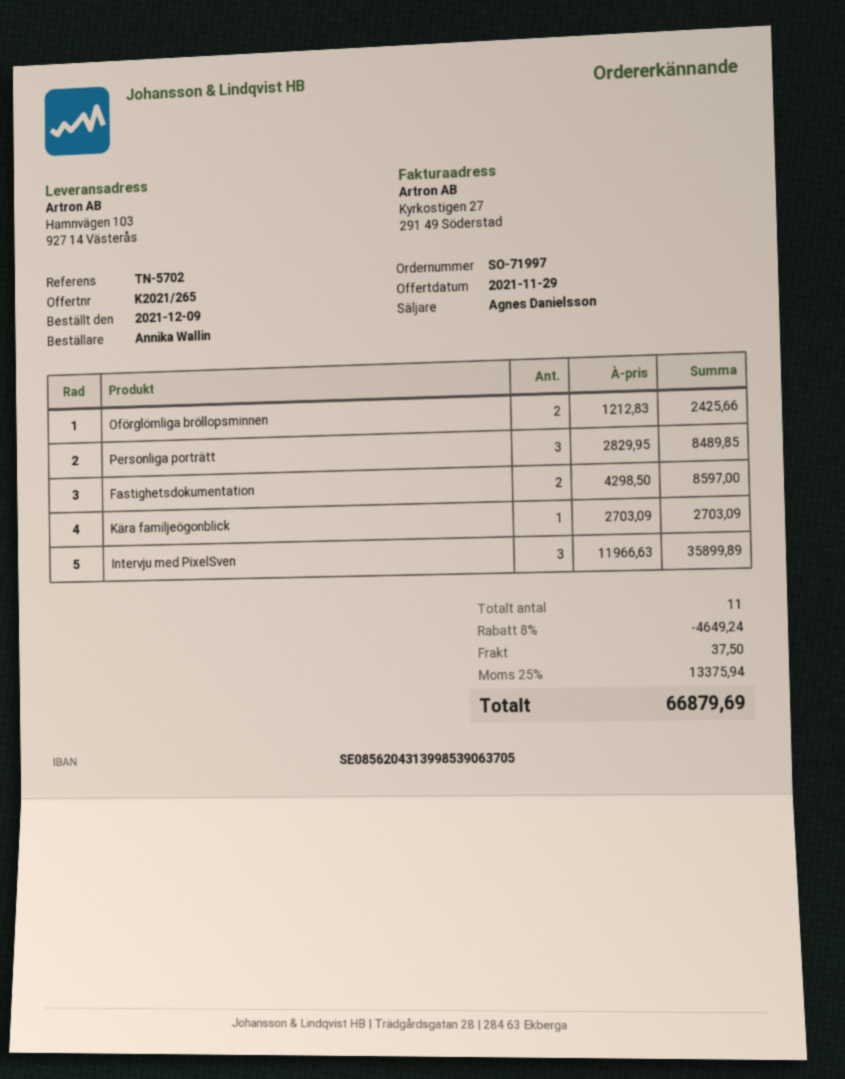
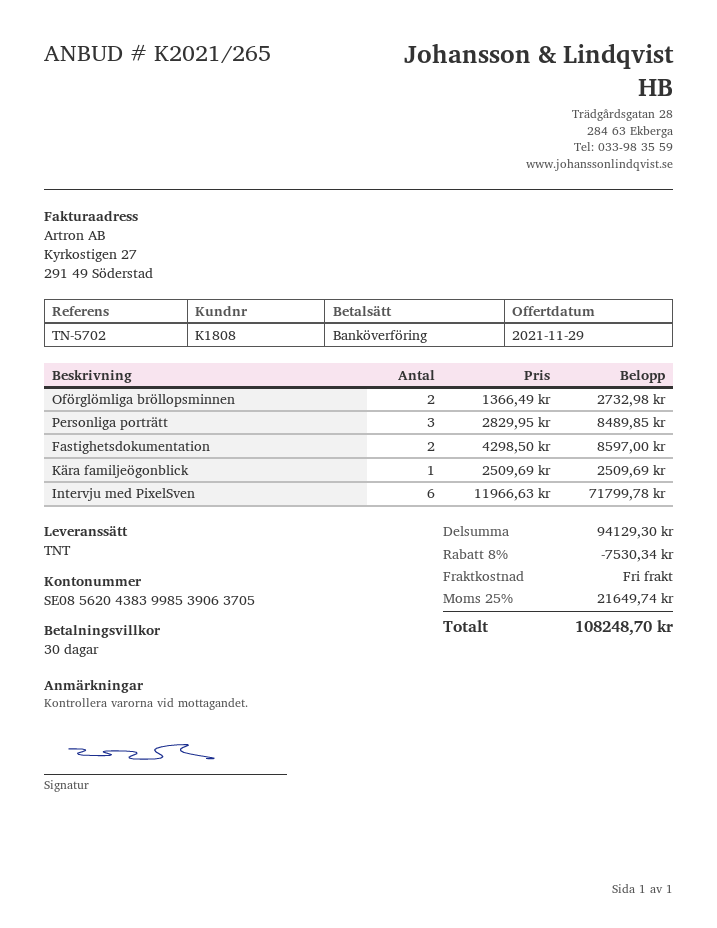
bank account: SE0856204313998539063705 -> SE0856204383998539063705
Oförglömliga bröllopsminnen: 2 x 1212.83 = 2425.66 -> 2 x 1366.49 = 2732.98
Kära familjeögonblick: 1 x 2703.09 = 2703.09 -> 1 x 2509.69 = 2509.69
Intervju med PixelSven: 3 x 11966.63 = 35899.89 -> 6 x 11966.63 = 71799.78
discount: 8% = 4649.24 -> 8% = 7530.34
shipping: 37.50 -> 0.00
tax: 25% = 13375.94 -> 25% = 21649.74
total: 66879.69 -> 108248.70

